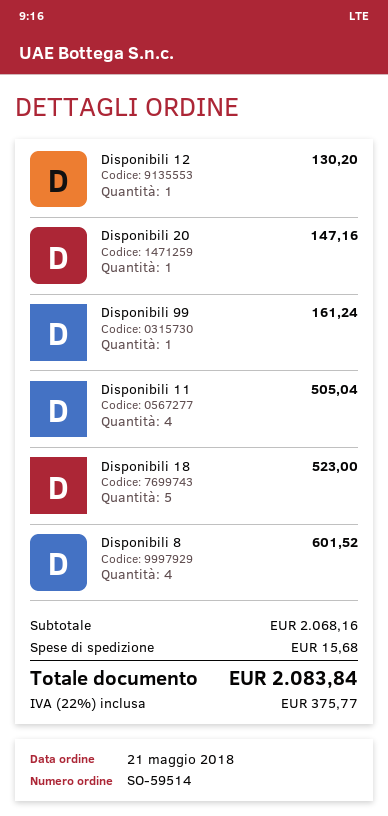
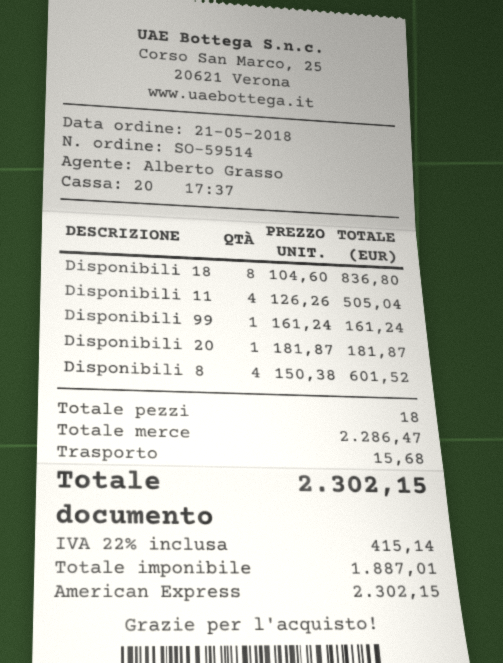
Disponibili 12: 1 for 130.20 -> none
Disponibili 20: 1 for 147.16 -> 1 for 181.87
Disponibili 18: 5 for 523.00 -> 8 for 836.80
subtotal: 2068.16 -> 2286.47
tax: 22% = 375.77 -> 22% = 415.14
total: 2083.84 -> 2302.15

